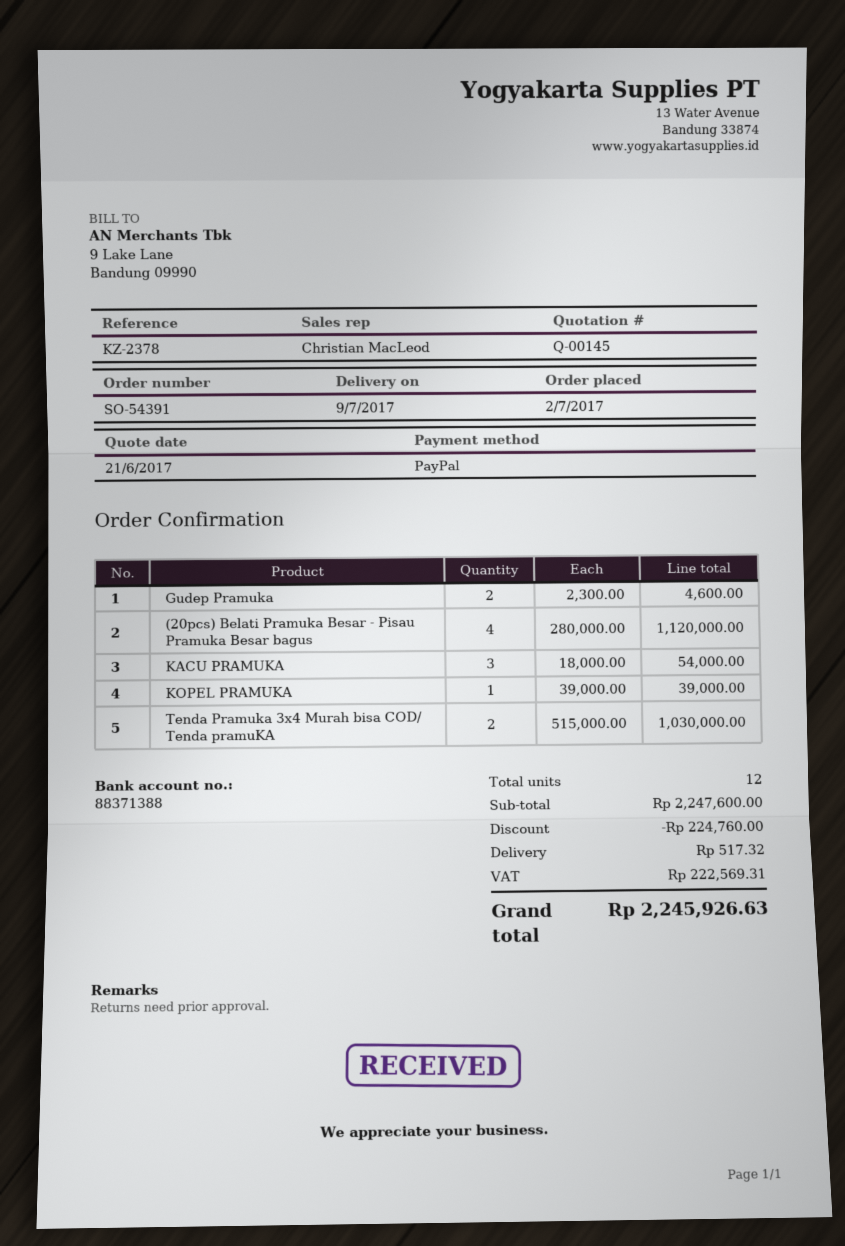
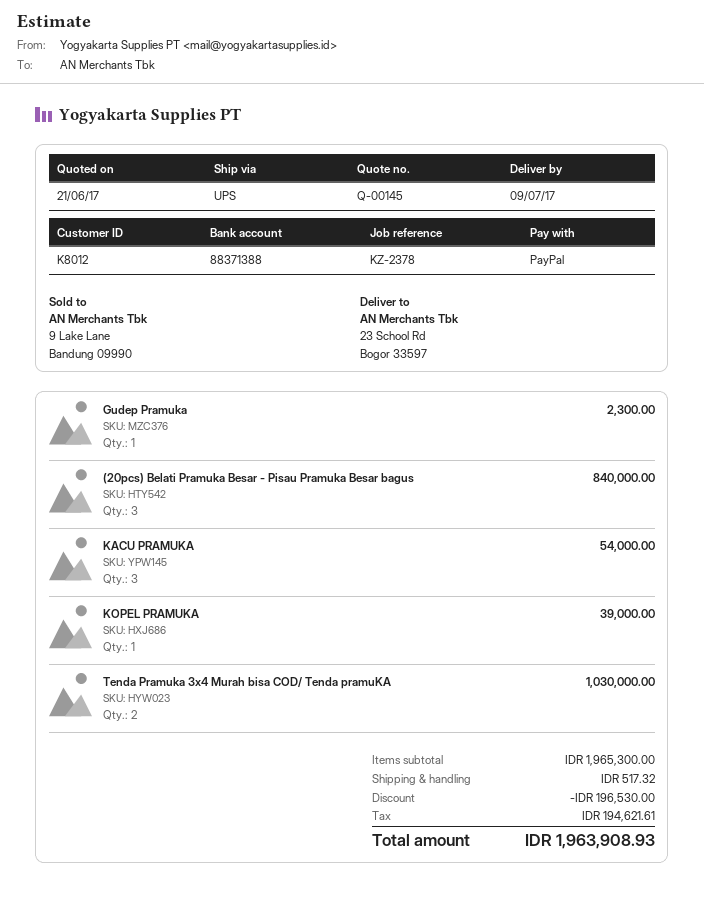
Gudep Pramuka: 2 for 4600.00 -> 1 for 2300.00
(20pcs) Belati Pramuka Besar - Pisau Pramuka Besar bagus: 4 for 1120000.00 -> 3 for 840000.00
subtotal: 2247600.00 -> 1965300.00
discount: 224760.00 -> 196530.00
tax: 222569.31 -> 194621.61
total: 2245926.63 -> 1963908.93

